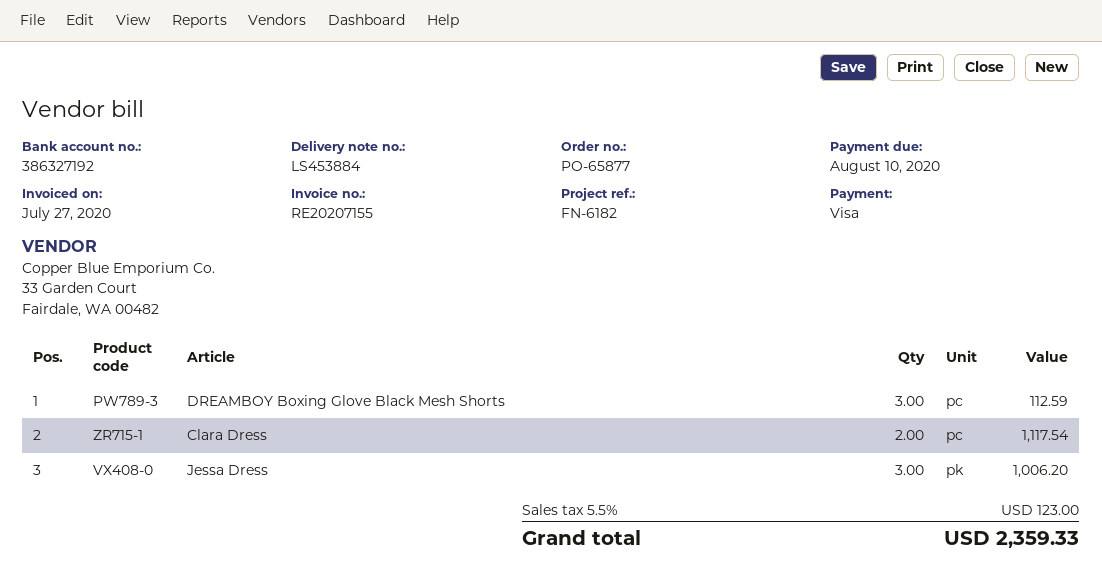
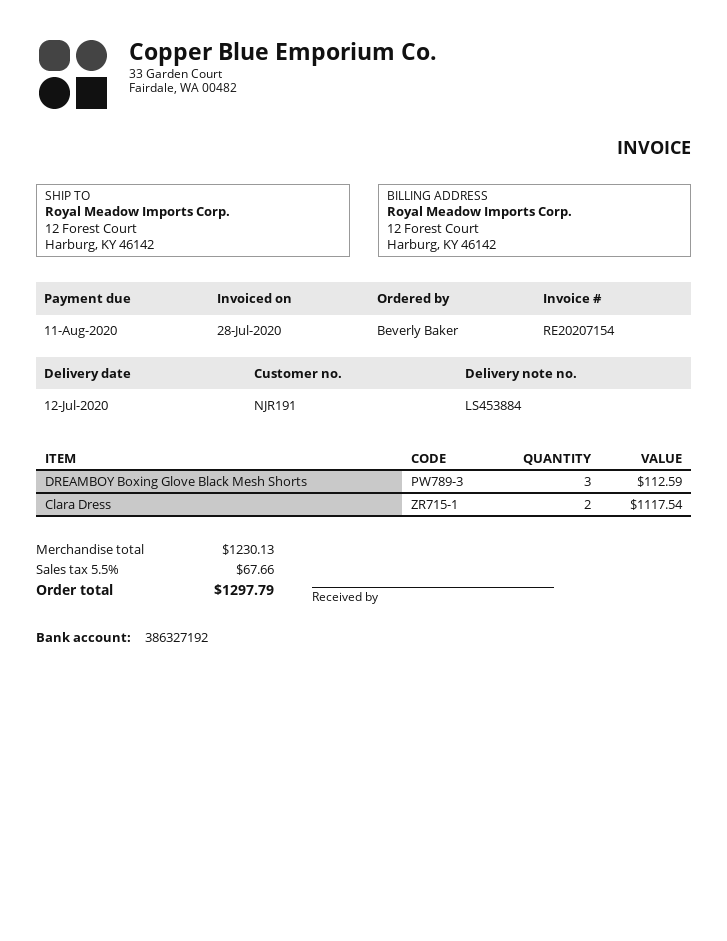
invoice number: RE20207155 -> RE20207154
invoice date: 2020-07-27 -> 2020-07-28
due date: 2020-08-10 -> 2020-08-11
Jessa Dress: 3 for 1006.20 -> none
tax: 5.5% = 123.00 -> 5.5% = 67.66
total: 2359.33 -> 1297.79

